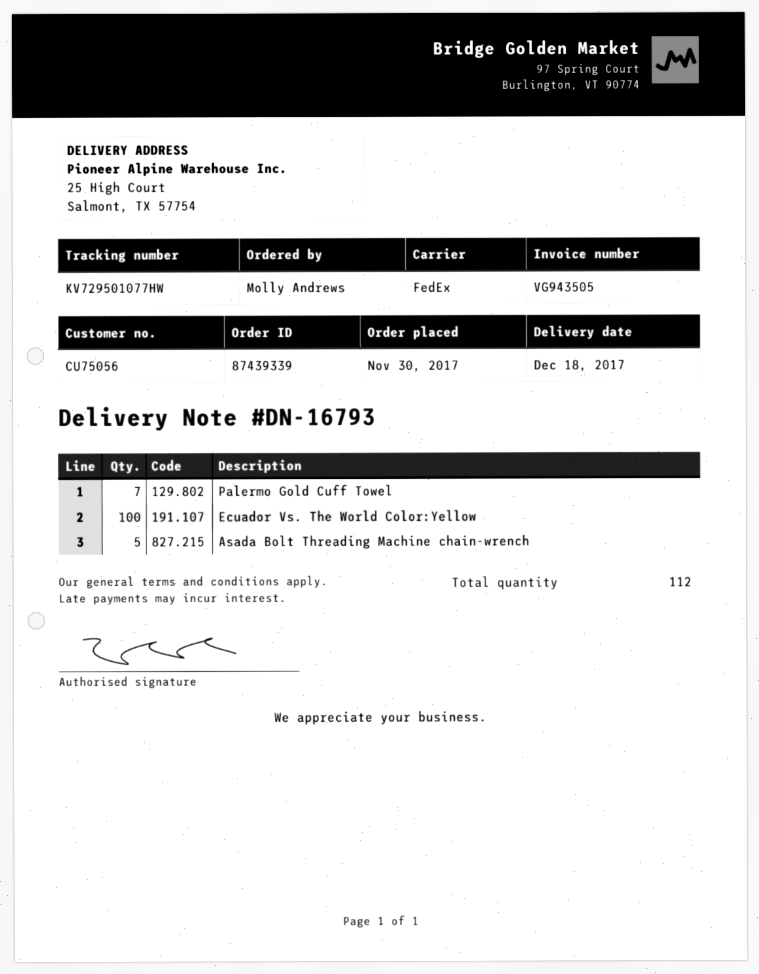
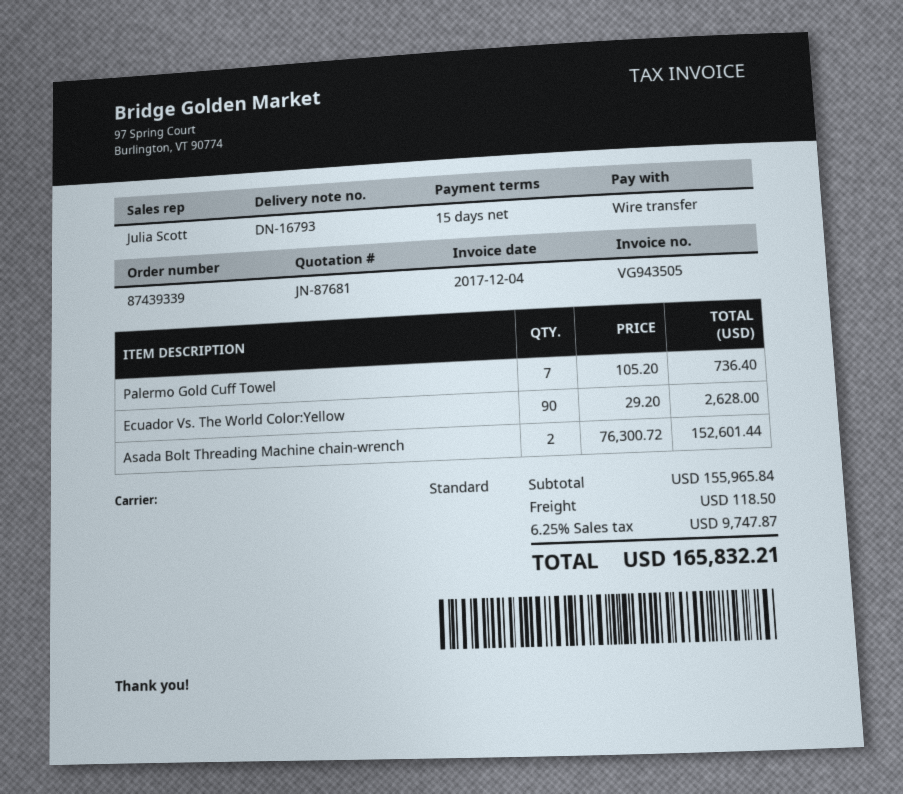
shipping method: FedEx -> standard
Ecuador Vs. The World Color:Yellow: 100 -> 90
Asada Bolt Threading Machine chain-wrench: 5 -> 2

